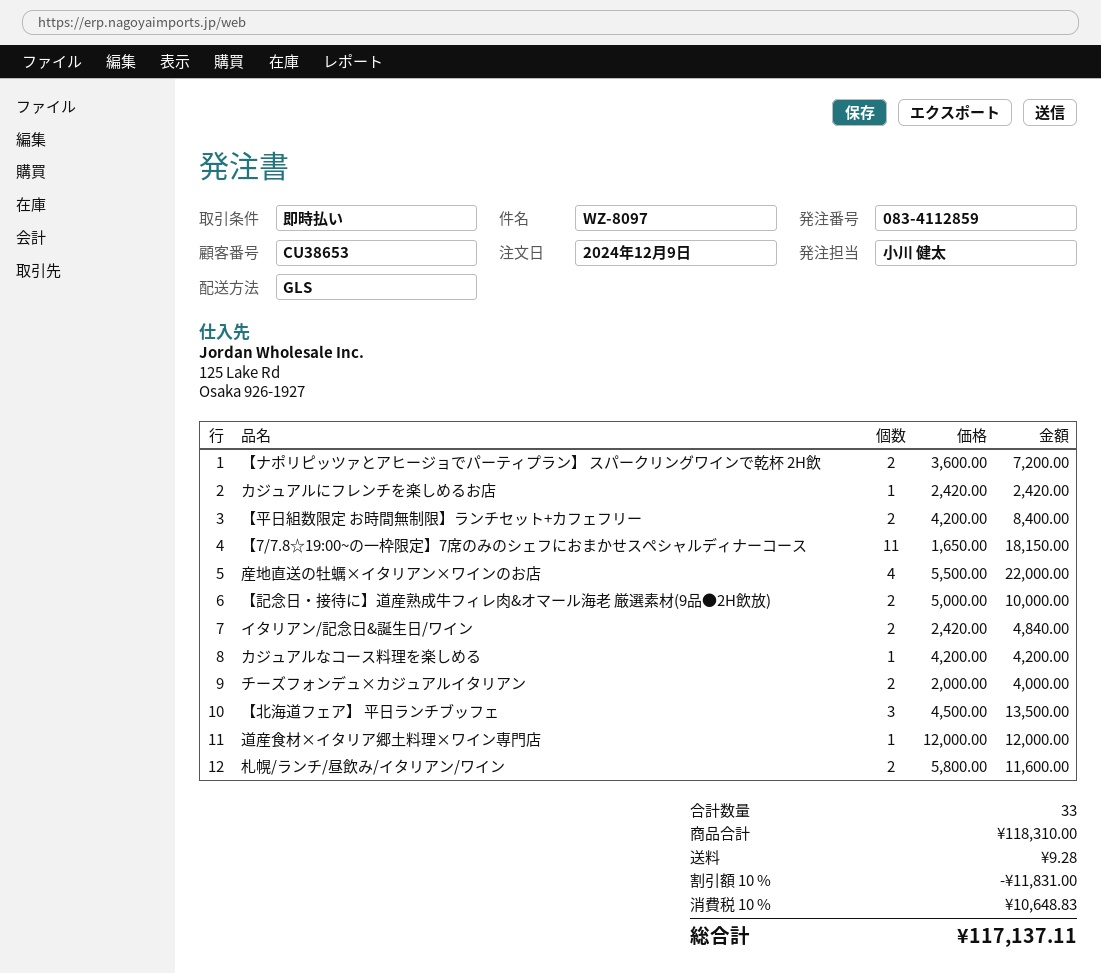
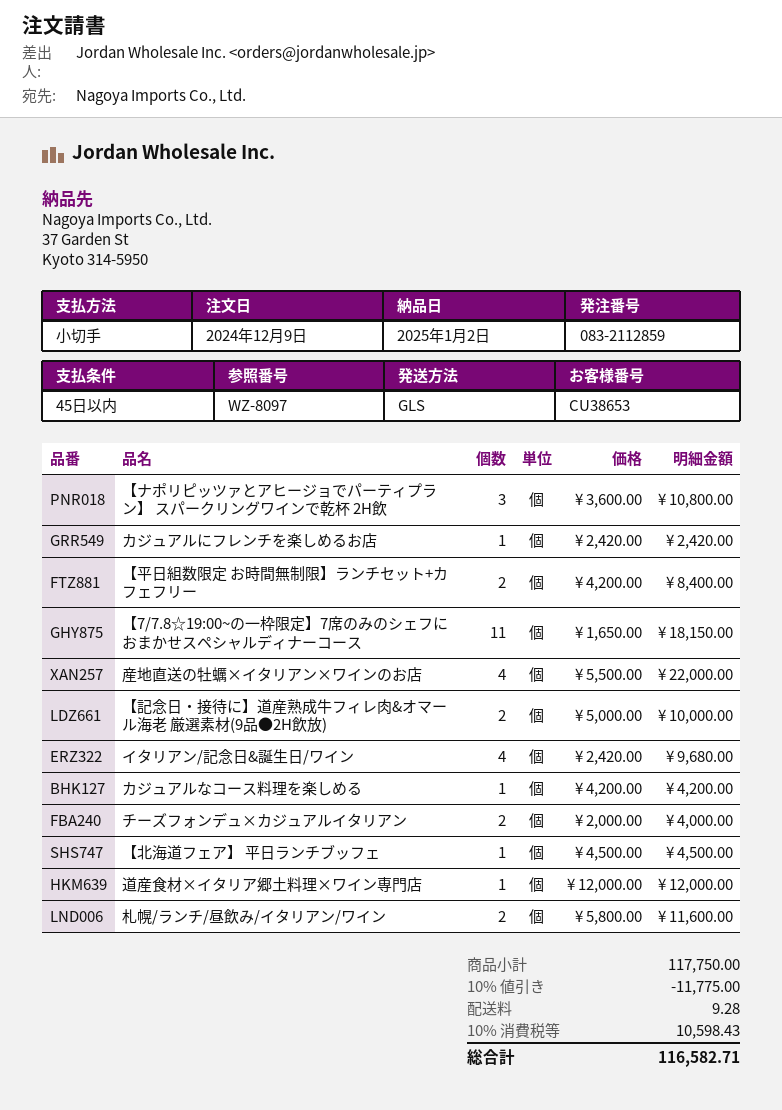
order number: 083-4112859 -> 083-2112859
payment terms: on receipt -> 45 days
【ナポリピッツァとアヒージョでパーティプラン】 スパークリングワインで乾杯 2H飲: 2 x 3600.00 = 7200.00 -> 3 x 3600.00 = 10800.00
イタリアン/記念日&誕生日/ワイン: 2 x 2420.00 = 4840.00 -> 4 x 2420.00 = 9680.00
【北海道フェア】 平日ランチブッフェ: 3 x 4500.00 = 13500.00 -> 1 x 4500.00 = 4500.00
subtotal: 118310.00 -> 117750.00
discount: 10% = 11831.00 -> 10% = 11775.00
tax: 10% = 10648.83 -> 10% = 10598.43
total: 117137.11 -> 116582.71

